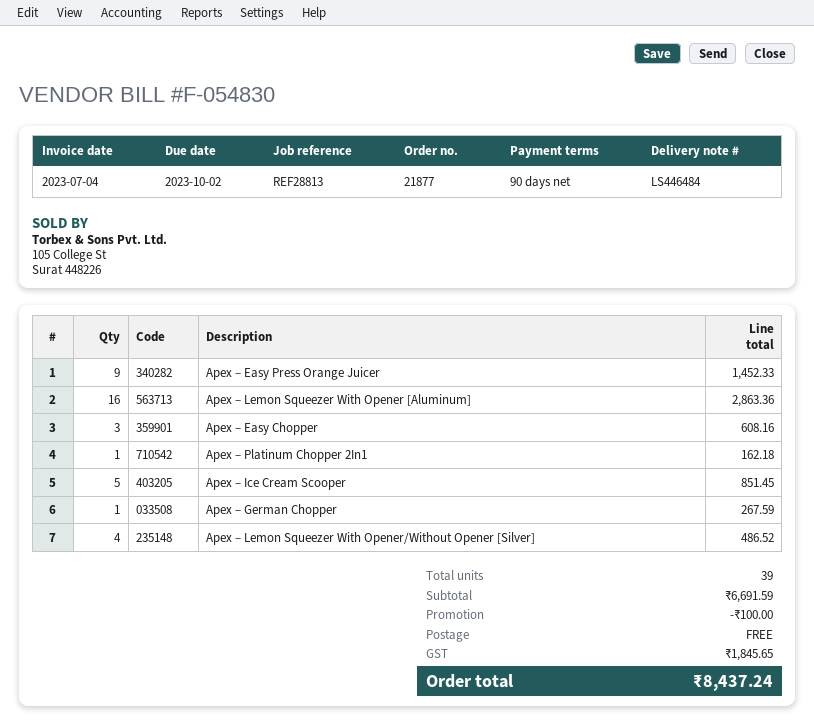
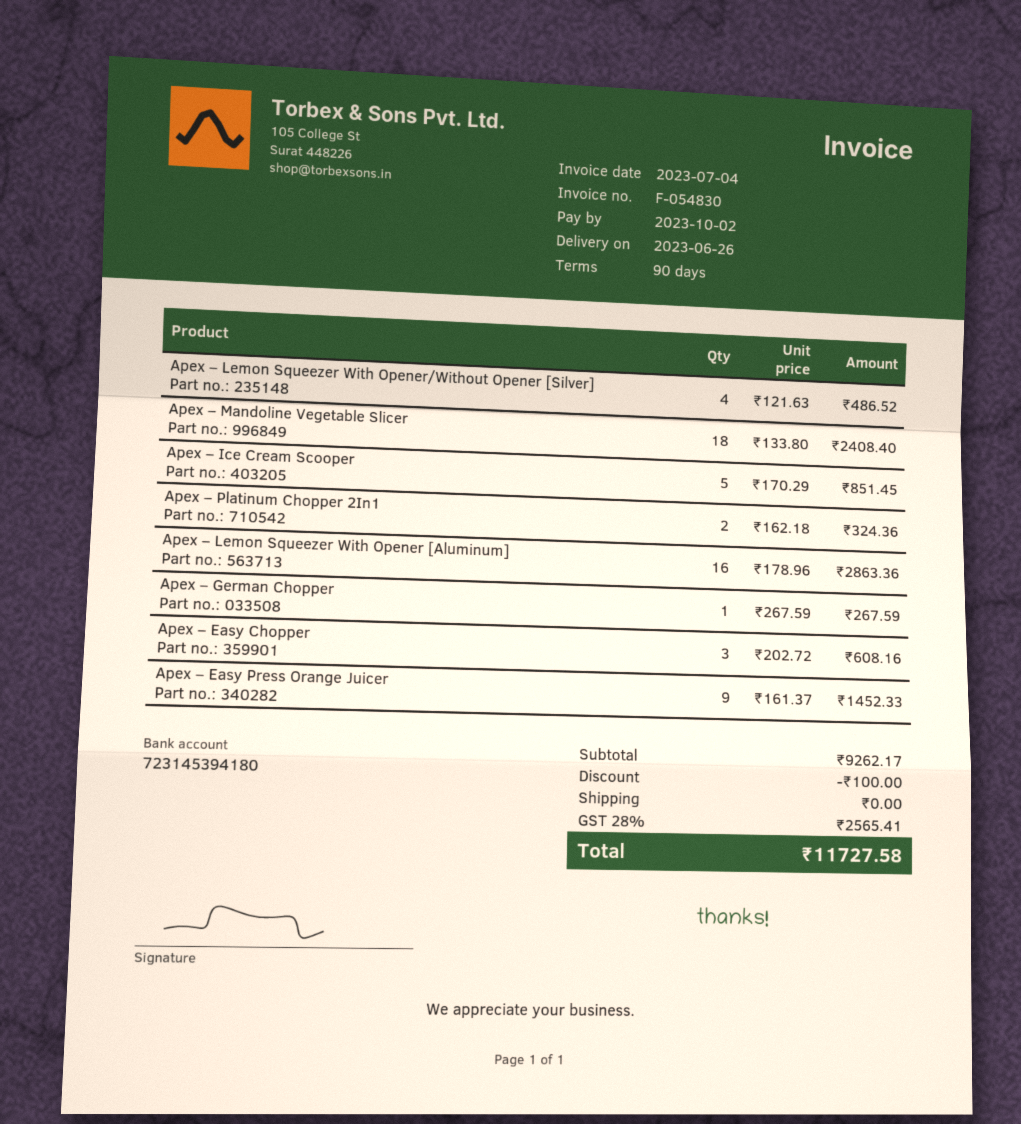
Apex – Platinum Chopper 2In1: 1 for 162.18 -> 2 for 324.36
Apex – Mandoline Vegetable Slicer: none -> 18 for 2408.40
subtotal: 6691.59 -> 9262.17
tax: 1845.65 -> 2565.41
total: 8437.24 -> 11727.58

